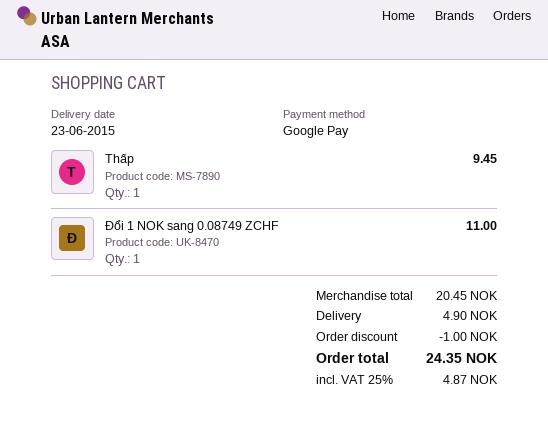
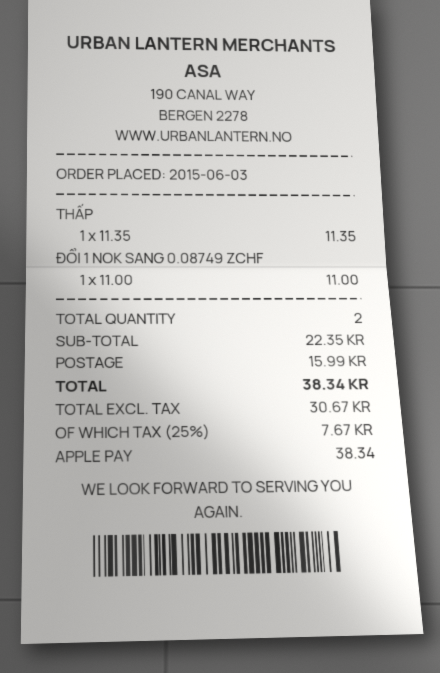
payment method: Google Pay -> Apple Pay
Thấp: 1 for 9.45 -> 1 for 11.35
subtotal: 20.45 -> 22.35
discount: 1.00 -> none
shipping: 4.90 -> 15.99
tax: 25% = 4.87 -> 25% = 7.67
total: 24.35 -> 38.34

